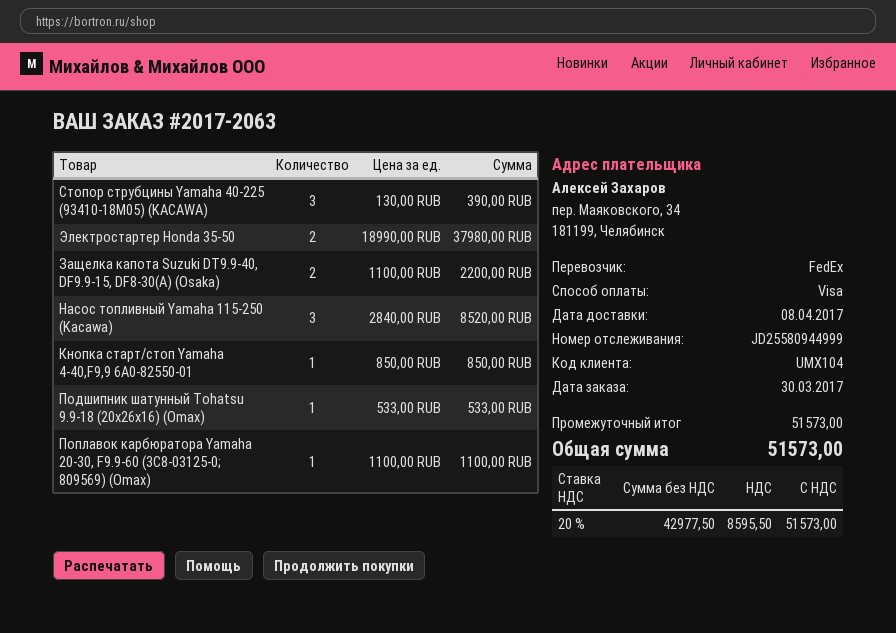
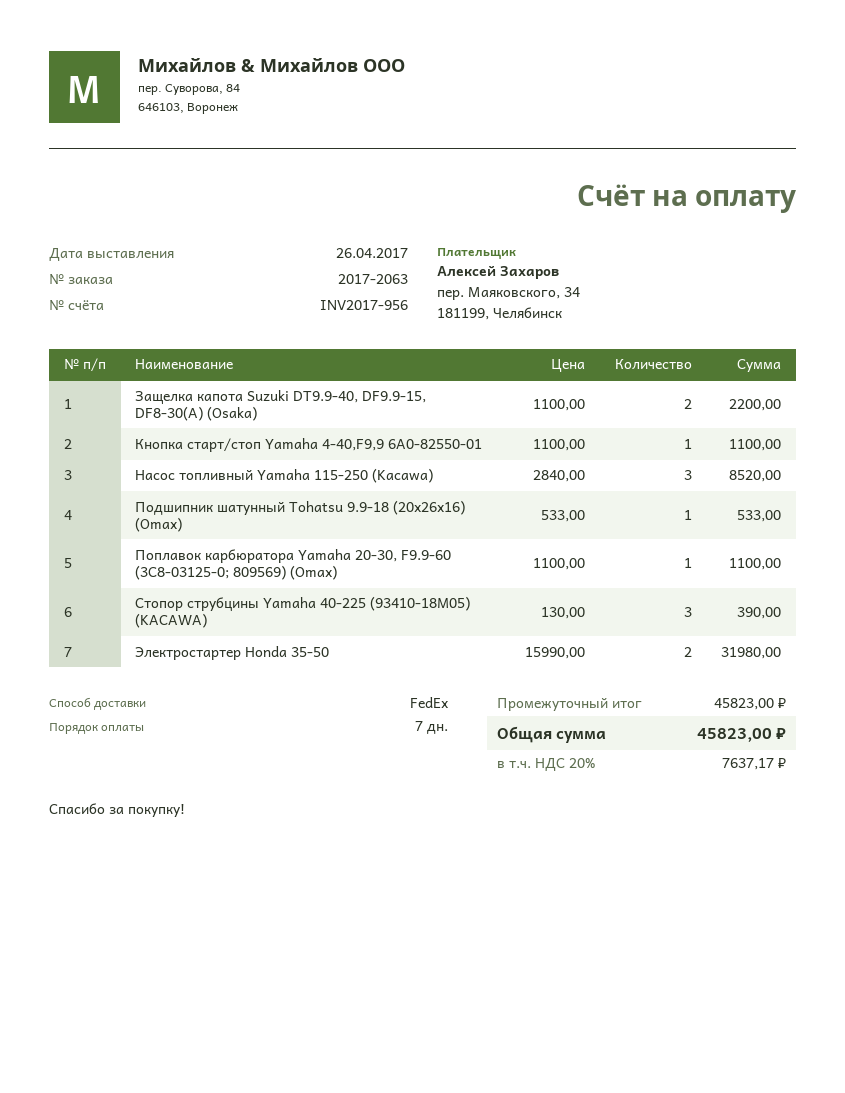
Электростартер Honda 35-50: 2 x 18990.00 = 37980.00 -> 2 x 15990.00 = 31980.00
Кнопка старт/стоп Yamaha 4-40,F9,9 6A0-82550-01: 1 x 850.00 = 850.00 -> 1 x 1100.00 = 1100.00
subtotal: 51573.00 -> 45823.00
tax: 20% = 8595.50 -> 20% = 7637.17
total: 51573.00 -> 45823.00

